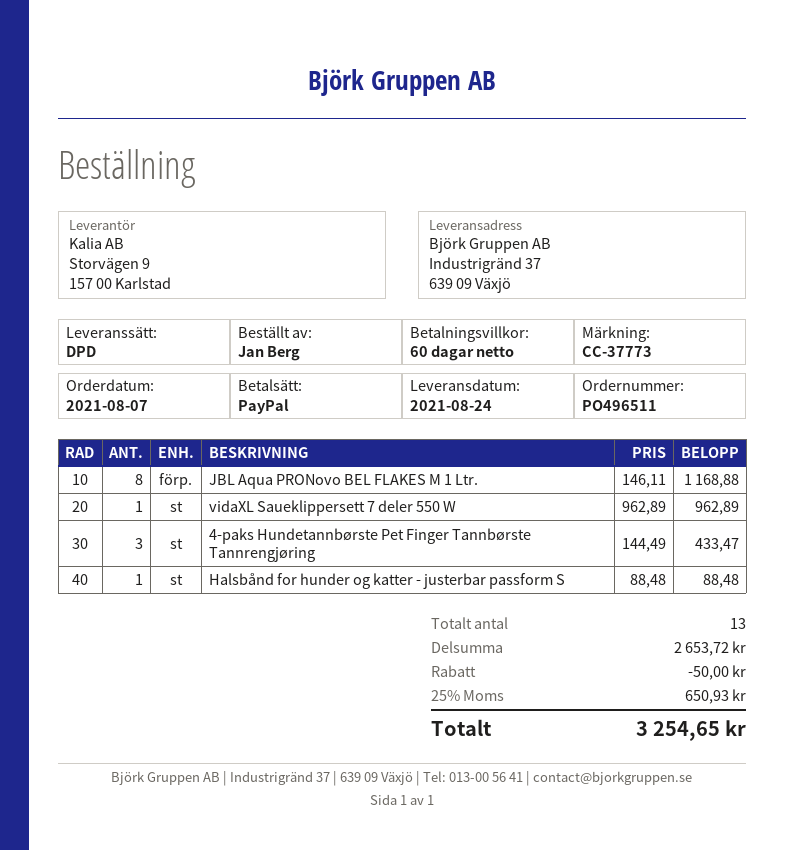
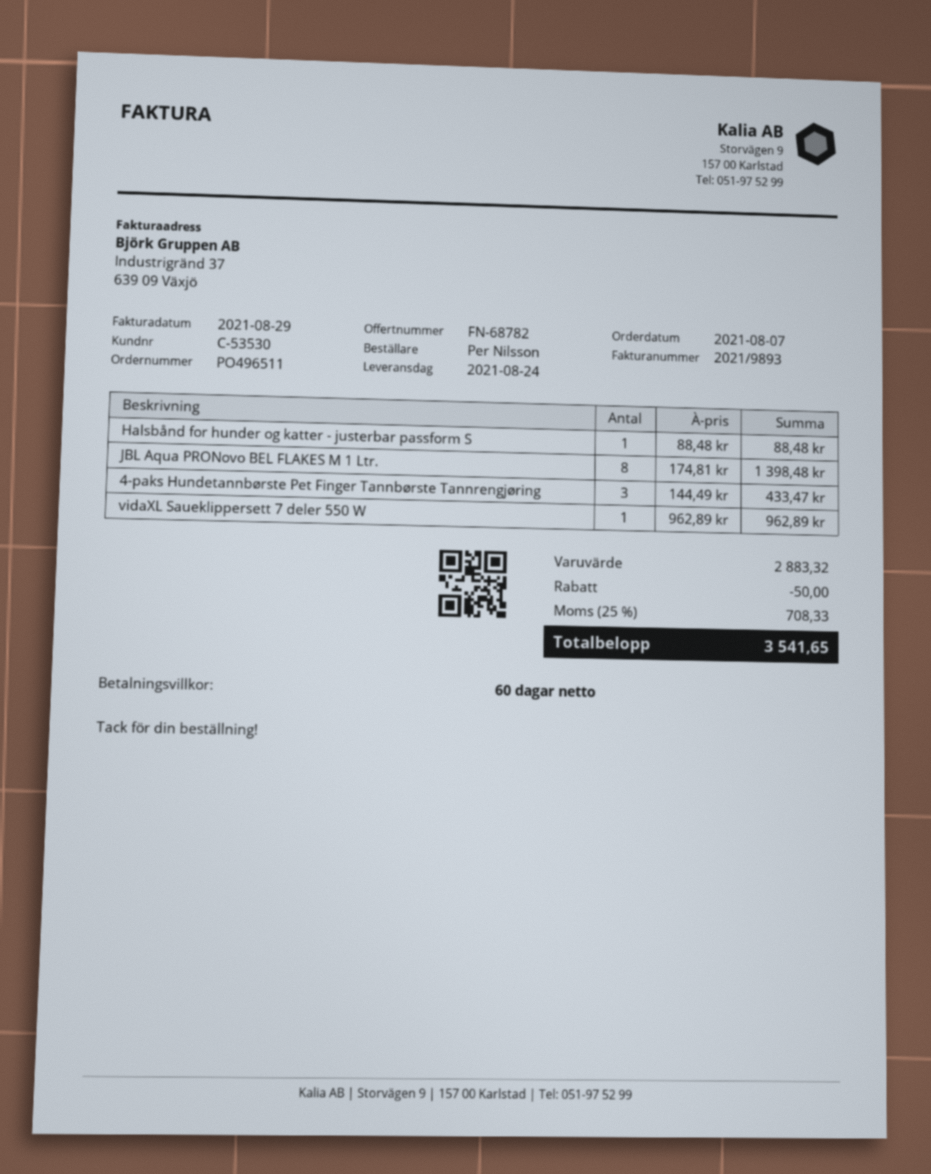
ordered by: Jan Berg -> Per Nilsson
JBL Aqua PRONovo BEL FLAKES M 1 Ltr.: 8 x 146.11 = 1168.88 -> 8 x 174.81 = 1398.48
subtotal: 2653.72 -> 2883.32
tax: 25% = 650.93 -> 25% = 708.33
total: 3254.65 -> 3541.65

